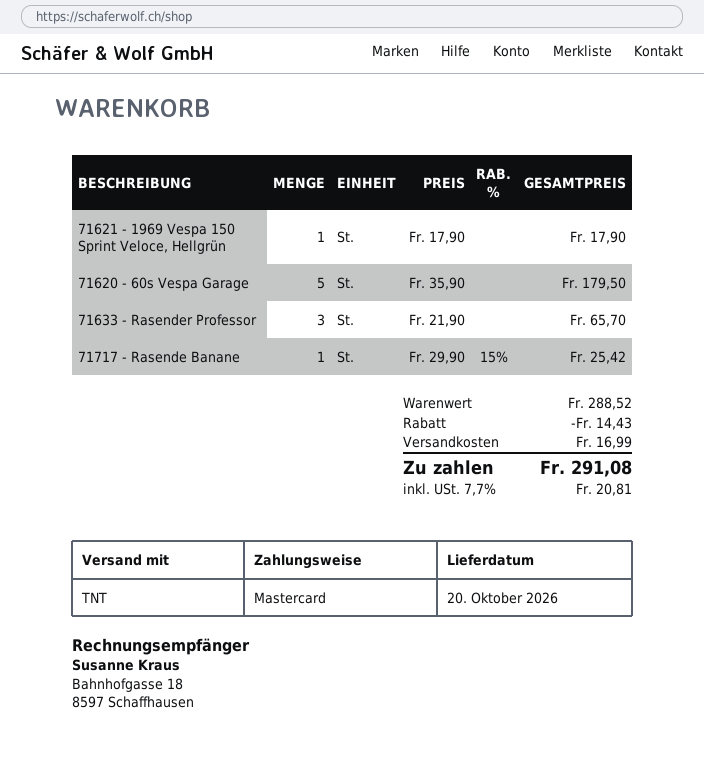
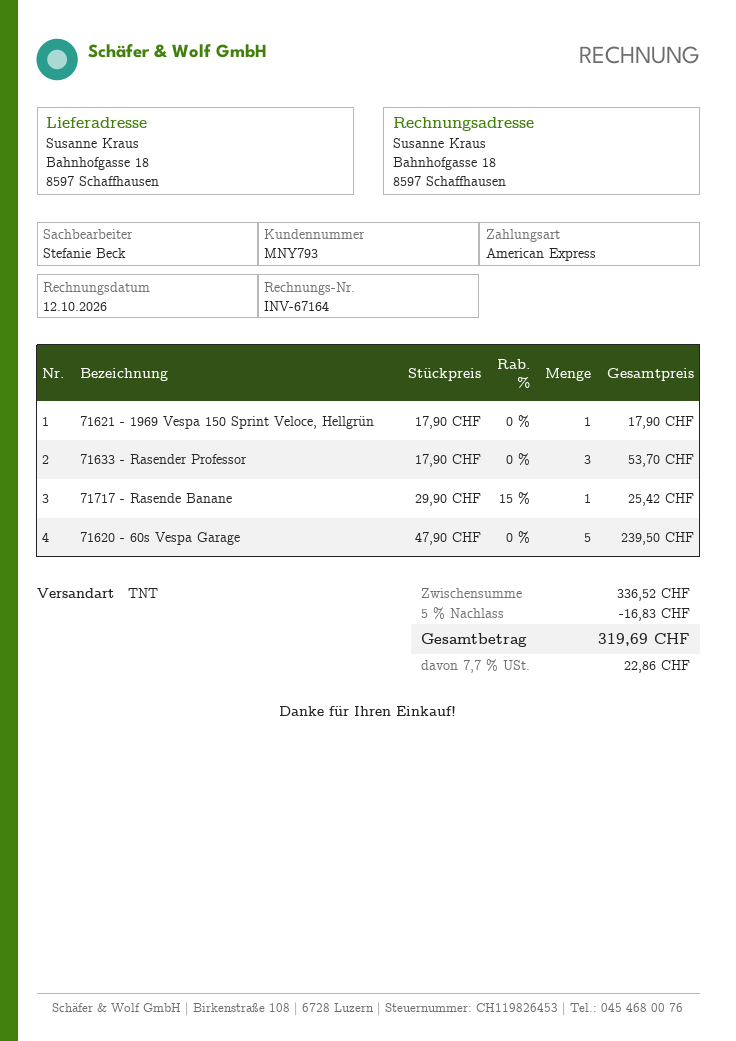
payment method: Mastercard -> American Express
71620 - 60s Vespa Garage: 5 x 35.90 = 179.50 -> 5 x 47.90 = 239.50
71633 - Rasender Professor: 3 x 21.90 = 65.70 -> 3 x 17.90 = 53.70
subtotal: 288.52 -> 336.52
discount: 14.43 -> 16.83
shipping: 16.99 -> none
tax: 7.7% = 20.81 -> 7.7% = 22.86
total: 291.08 -> 319.69

